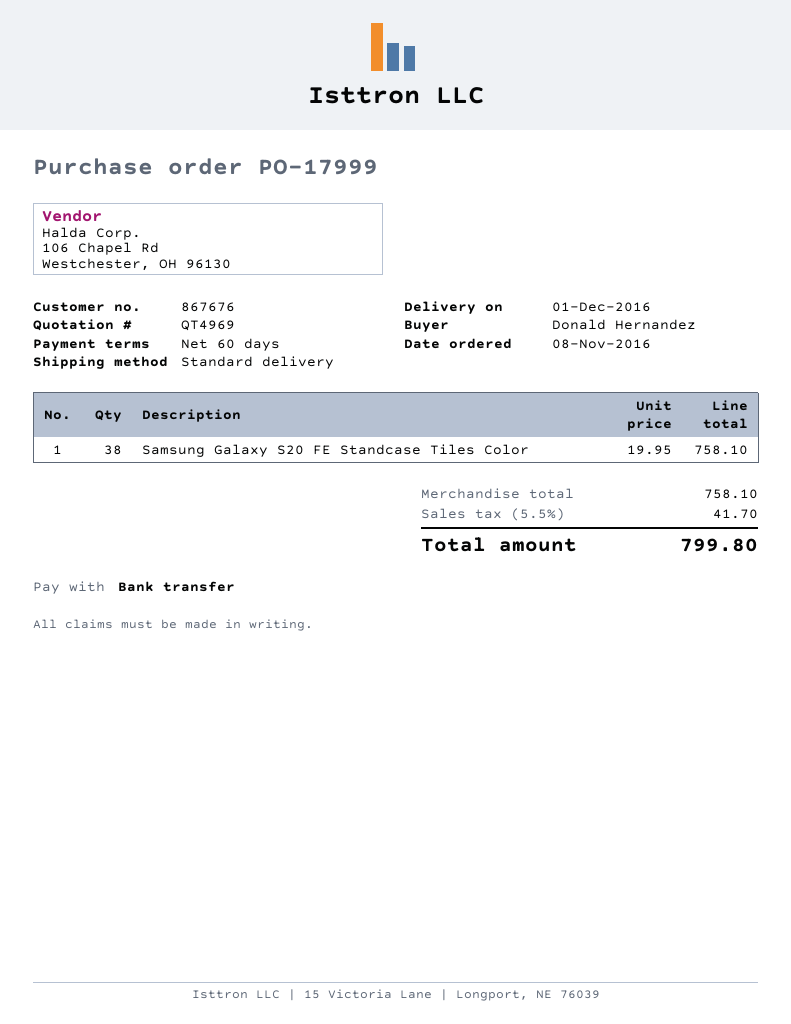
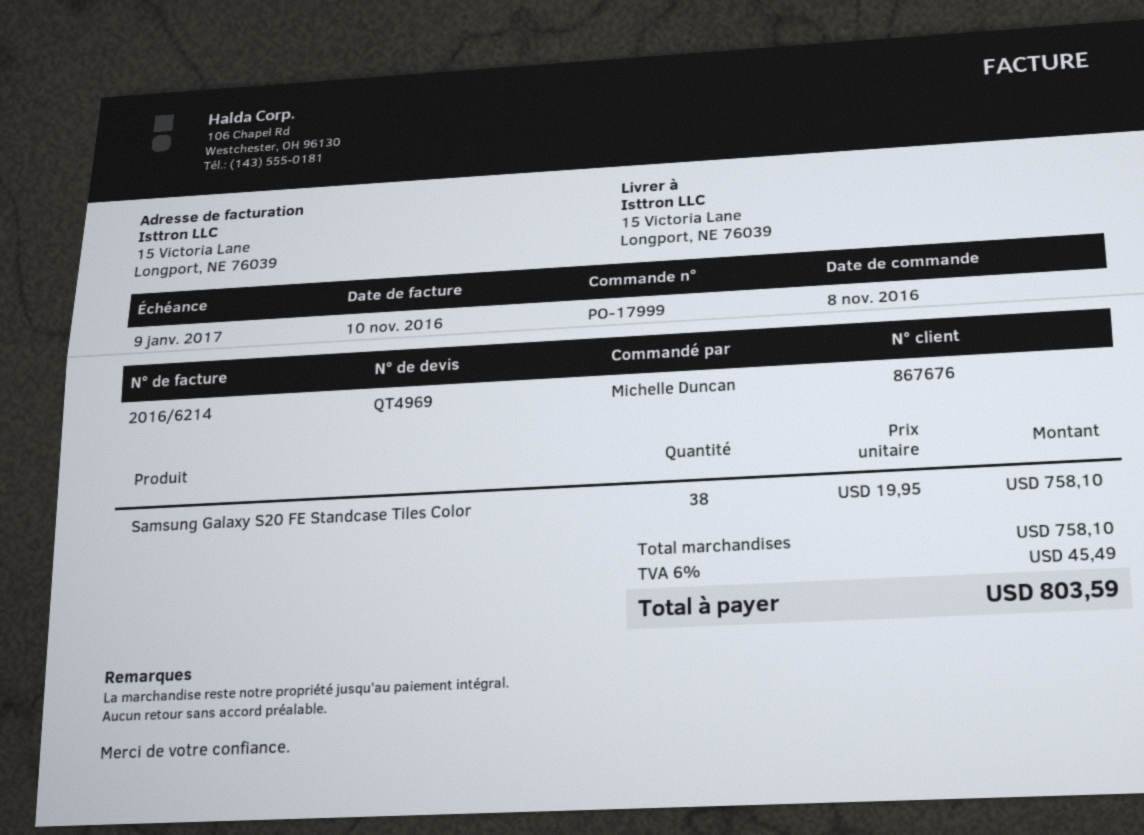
ordered by: Donald Hernandez -> Michelle Duncan
tax: 5.5% = 41.70 -> 6% = 45.49
total: 799.80 -> 803.59

